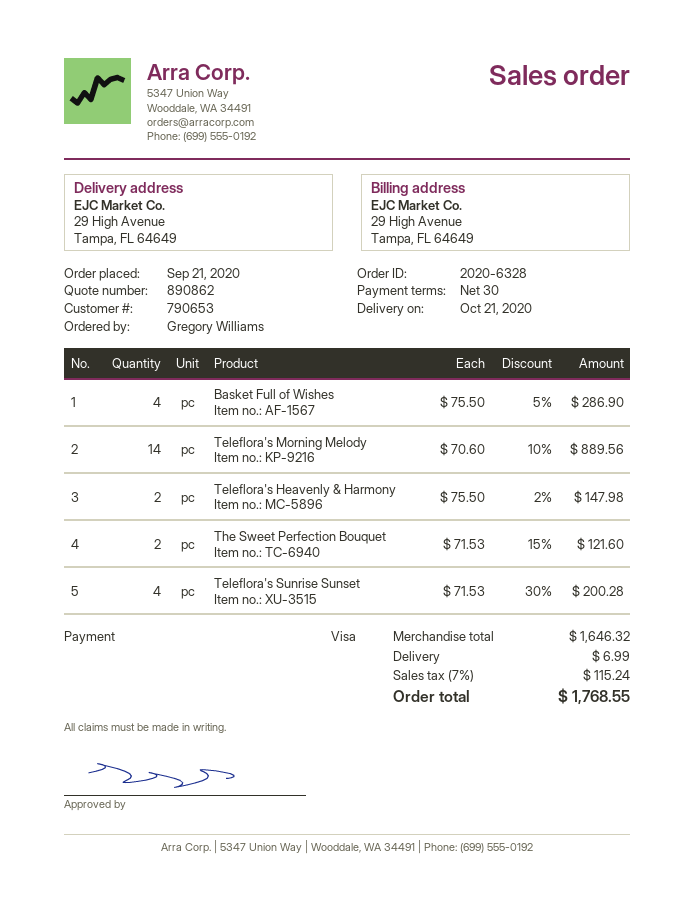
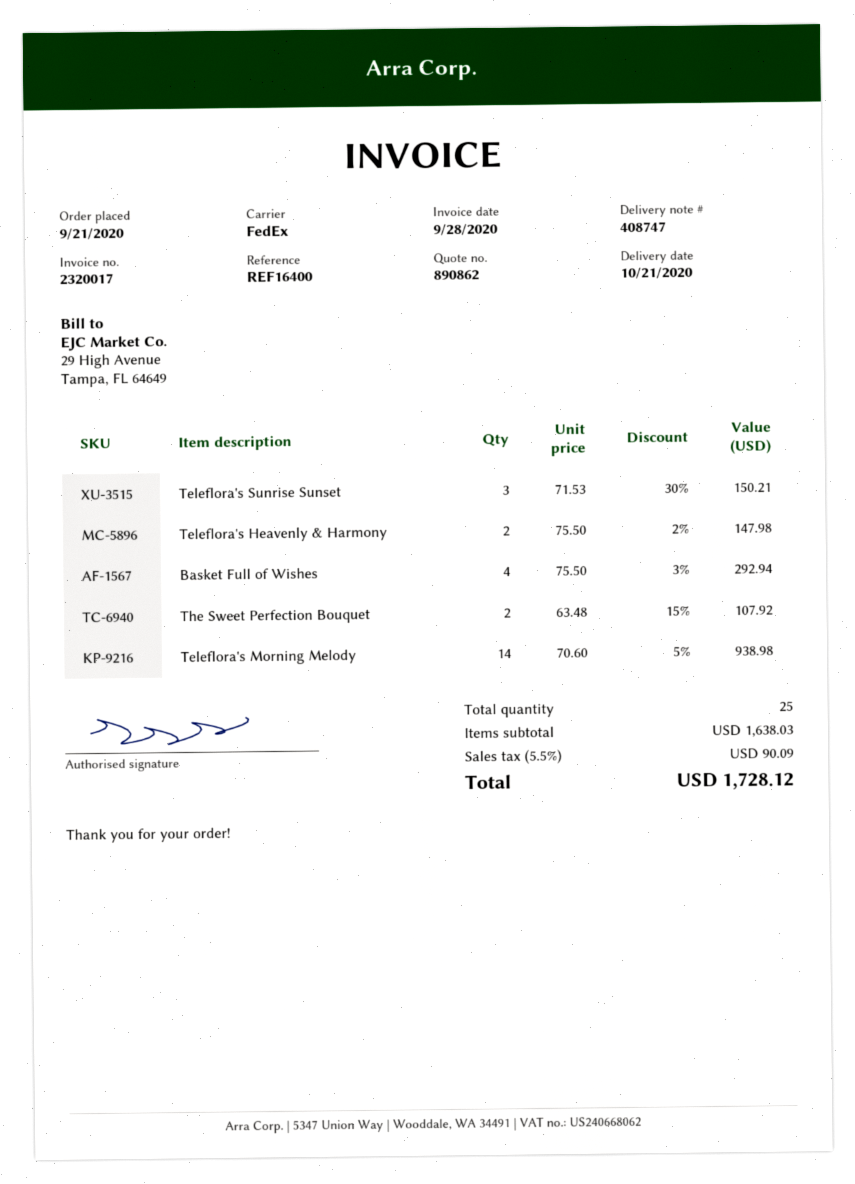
Basket Full of Wishes: 4 x 75.50 - 5% = 286.90 -> 4 x 75.50 - 3% = 292.94
Teleflora's Morning Melody: 14 x 70.60 - 10% = 889.56 -> 14 x 70.60 - 5% = 938.98
The Sweet Perfection Bouquet: 2 x 71.53 - 15% = 121.60 -> 2 x 63.48 - 15% = 107.92
Teleflora's Sunrise Sunset: 4 x 71.53 - 30% = 200.28 -> 3 x 71.53 - 30% = 150.21
subtotal: 1646.32 -> 1638.03
shipping: 6.99 -> none
tax: 7% = 115.24 -> 5.5% = 90.09
total: 1768.55 -> 1728.12

